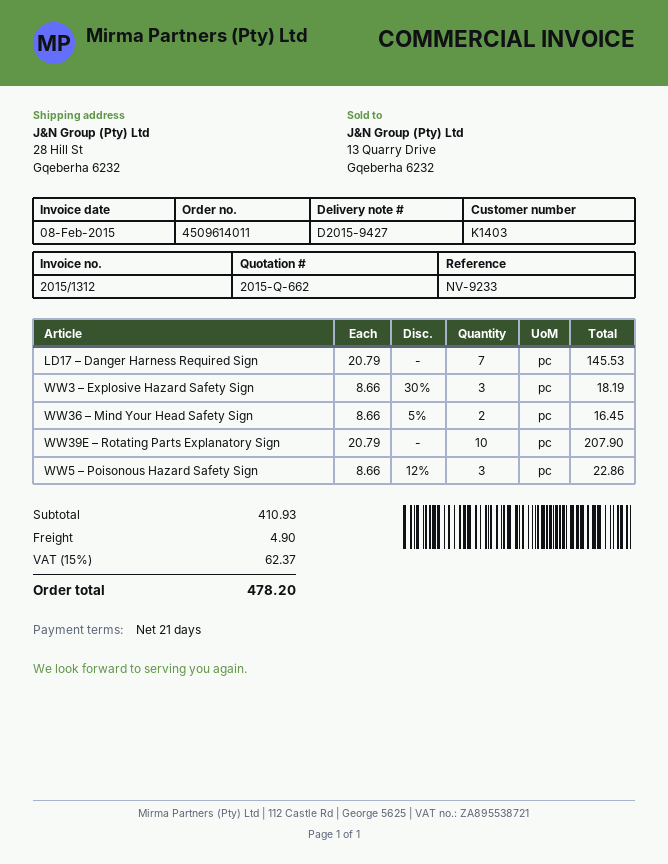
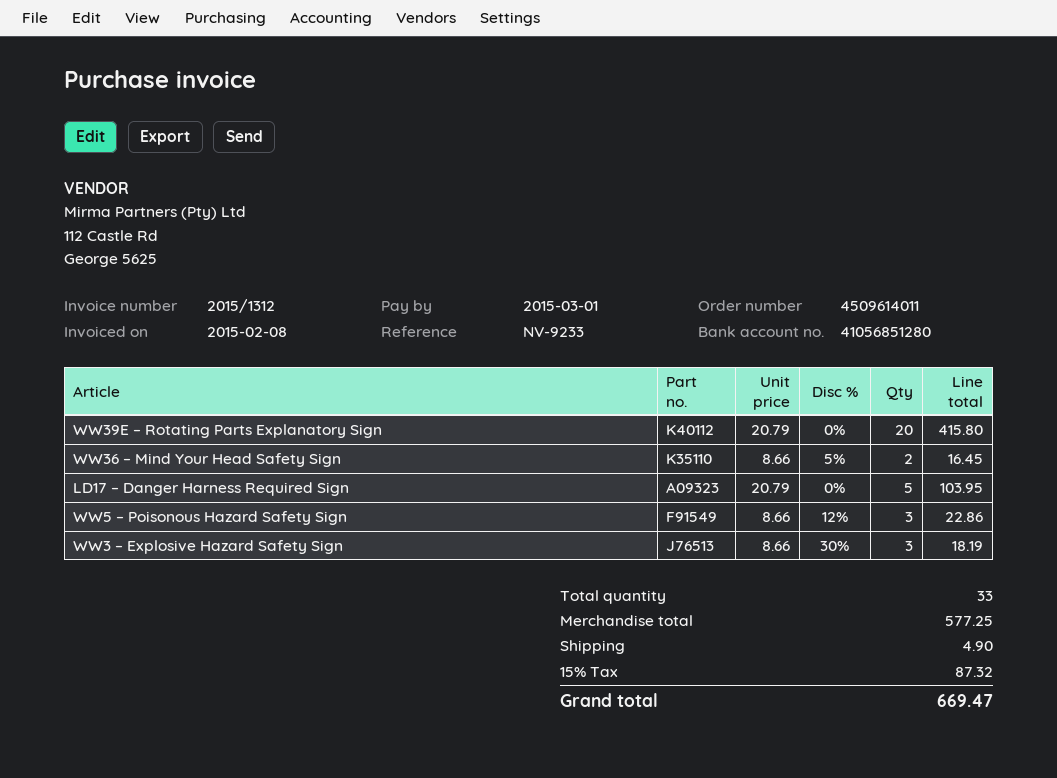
LD17 – Danger Harness Required Sign: 7 x 20.79 = 145.53 -> 5 x 20.79 = 103.95
WW39E – Rotating Parts Explanatory Sign: 10 x 20.79 = 207.90 -> 20 x 20.79 = 415.80
subtotal: 410.93 -> 577.25
tax: 15% = 62.37 -> 15% = 87.32
total: 478.20 -> 669.47

